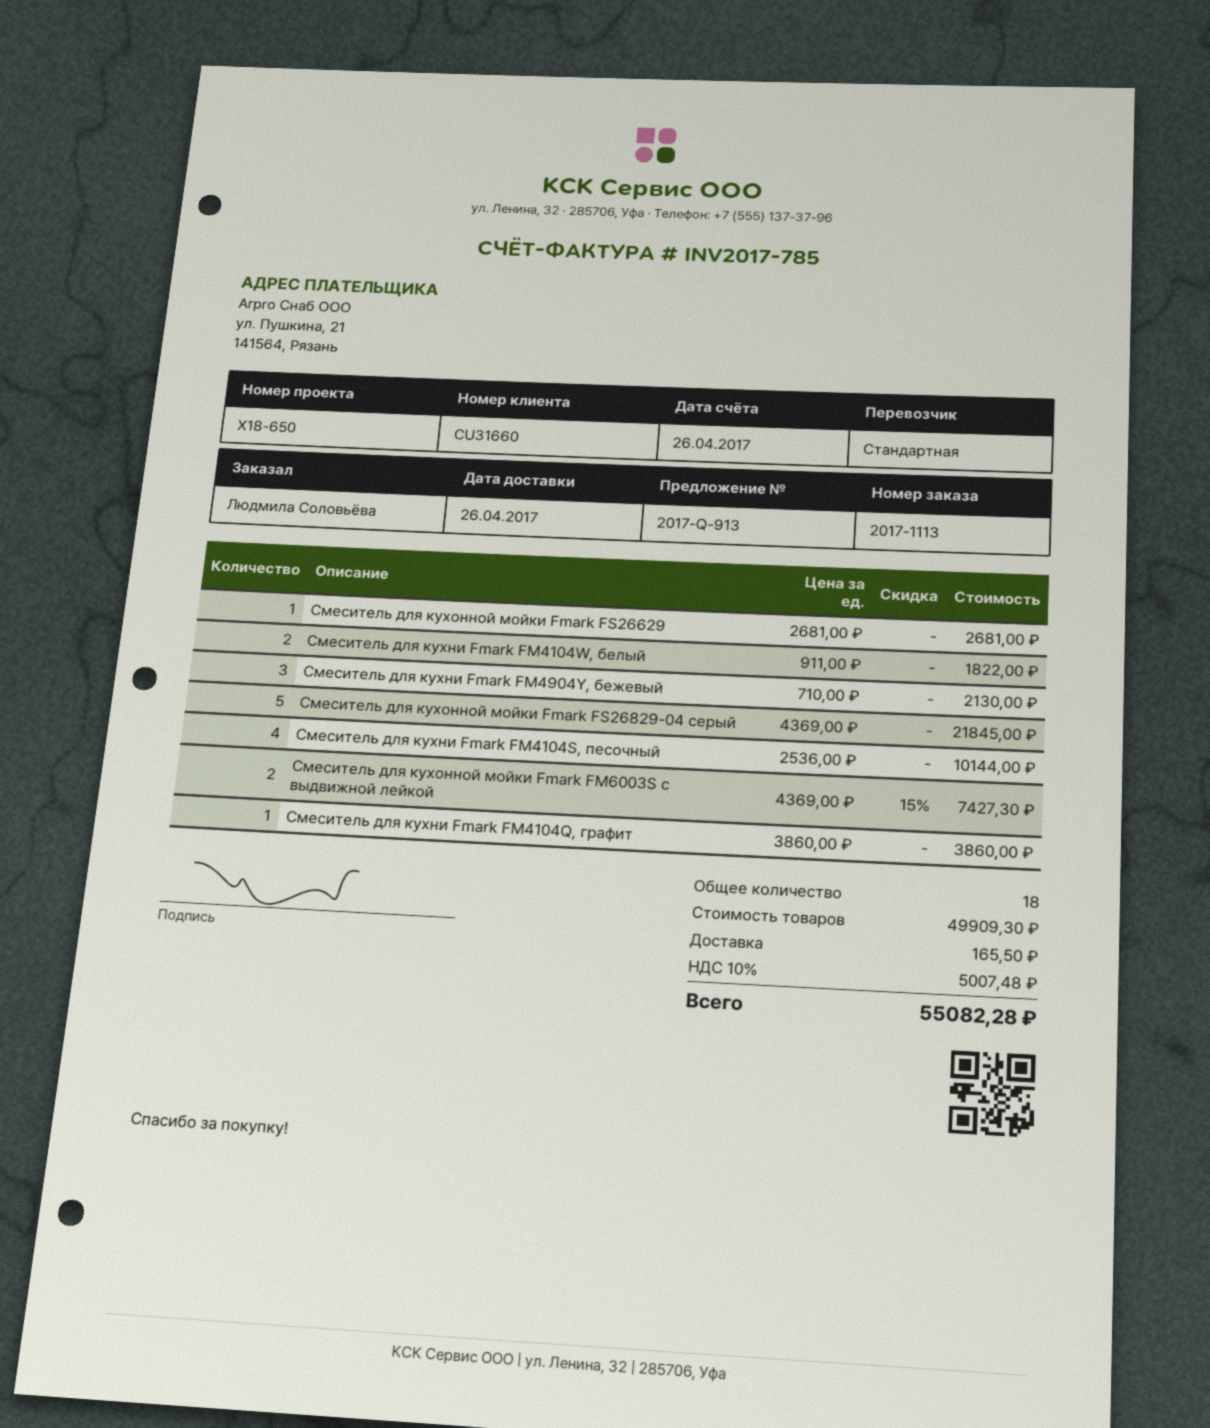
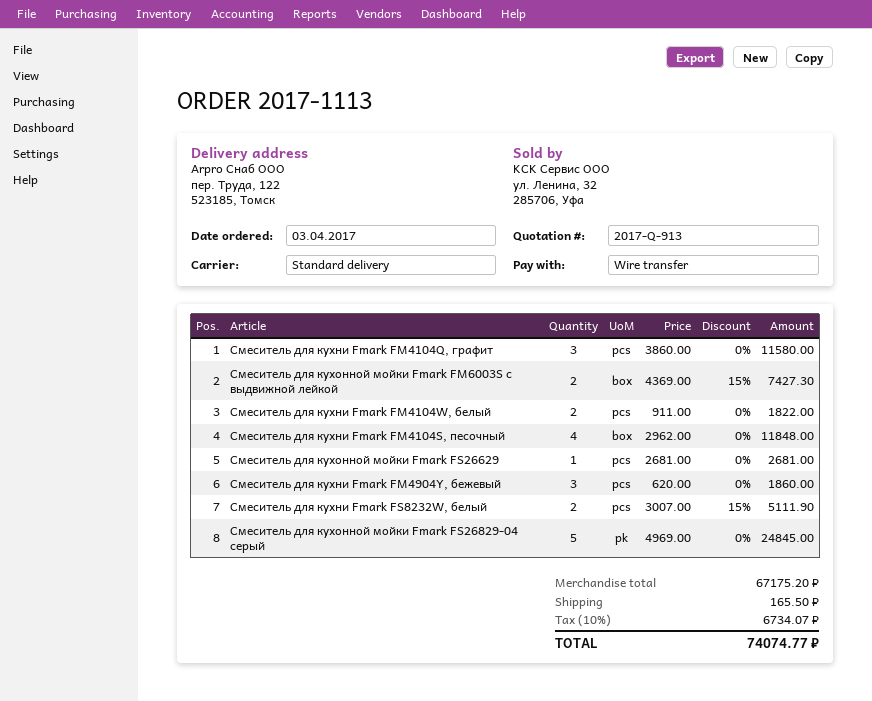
Смеситель для кухни Fmark FM4904Y, бежевый: 3 x 710.00 = 2130.00 -> 3 x 620.00 = 1860.00
Смеситель для кухонной мойки Fmark FS26829-04 серый: 5 x 4369.00 = 21845.00 -> 5 x 4969.00 = 24845.00
Смеситель для кухни Fmark FM4104S, песочный: 4 x 2536.00 = 10144.00 -> 4 x 2962.00 = 11848.00
Смеситель для кухни Fmark FM4104Q, графит: 1 x 3860.00 = 3860.00 -> 3 x 3860.00 = 11580.00
Смеситель для кухни Fmark FS8232W, белый: none -> 2 x 3007.00 - 15% = 5111.90
subtotal: 49909.30 -> 67175.20
tax: 10% = 5007.48 -> 10% = 6734.07
total: 55082.28 -> 74074.77

